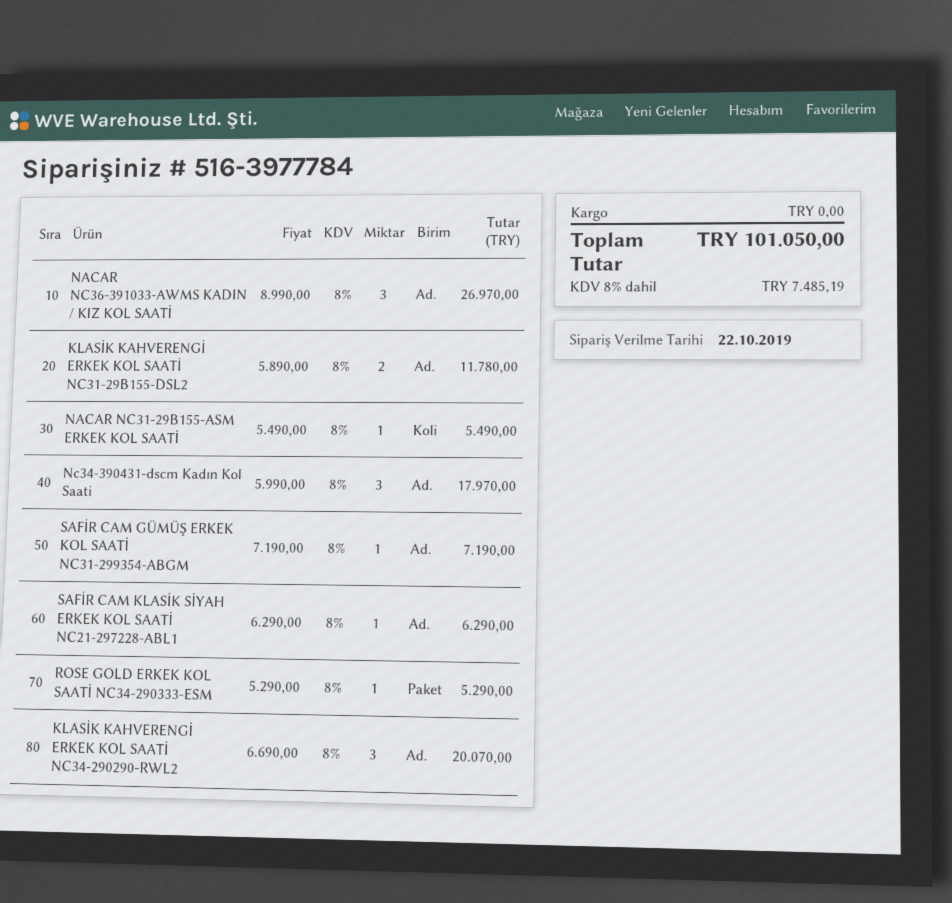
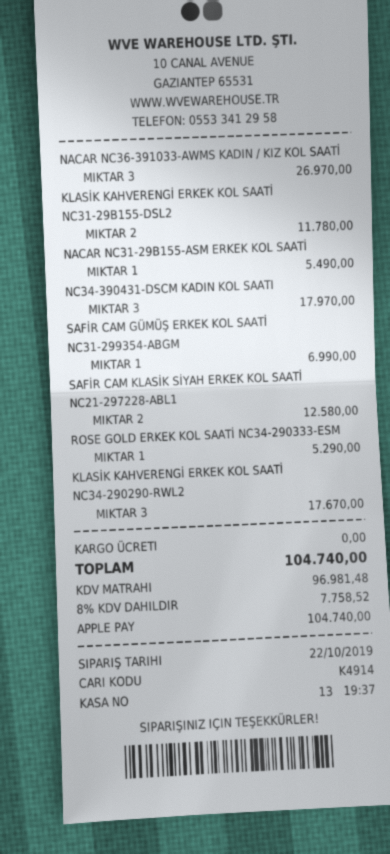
SAFİR CAM GÜMÜŞ ERKEK KOL SAATİ NC31-299354-ABGM: 1 for 7190.00 -> 1 for 6990.00
SAFİR CAM KLASİK SİYAH ERKEK KOL SAATİ NC21-297228-ABL1: 1 for 6290.00 -> 2 for 12580.00
KLASİK KAHVERENGİ ERKEK KOL SAATİ NC34-290290-RWL2: 3 for 20070.00 -> 3 for 17670.00
tax: 8% = 7485.19 -> 8% = 7758.52
total: 101050.00 -> 104740.00

